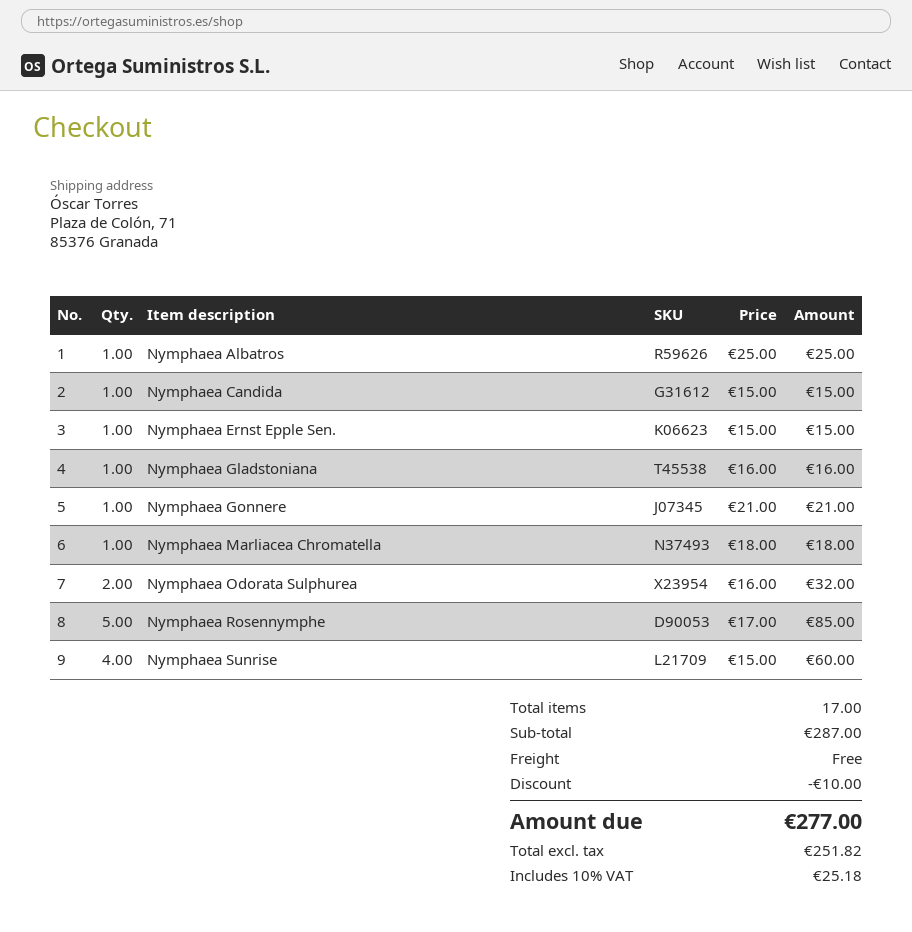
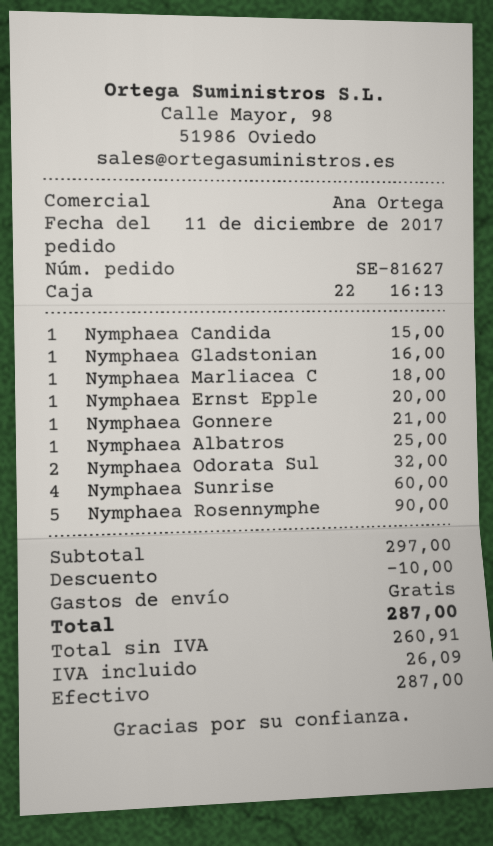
Nymphaea Ernst Epple Sen.: 1 for 15.00 -> 1 for 20.00
Nymphaea Rosennymphe: 5 for 85.00 -> 5 for 90.00
subtotal: 287.00 -> 297.00
net: 251.82 -> 260.91
tax: 25.18 -> 26.09
total: 277.00 -> 287.00

